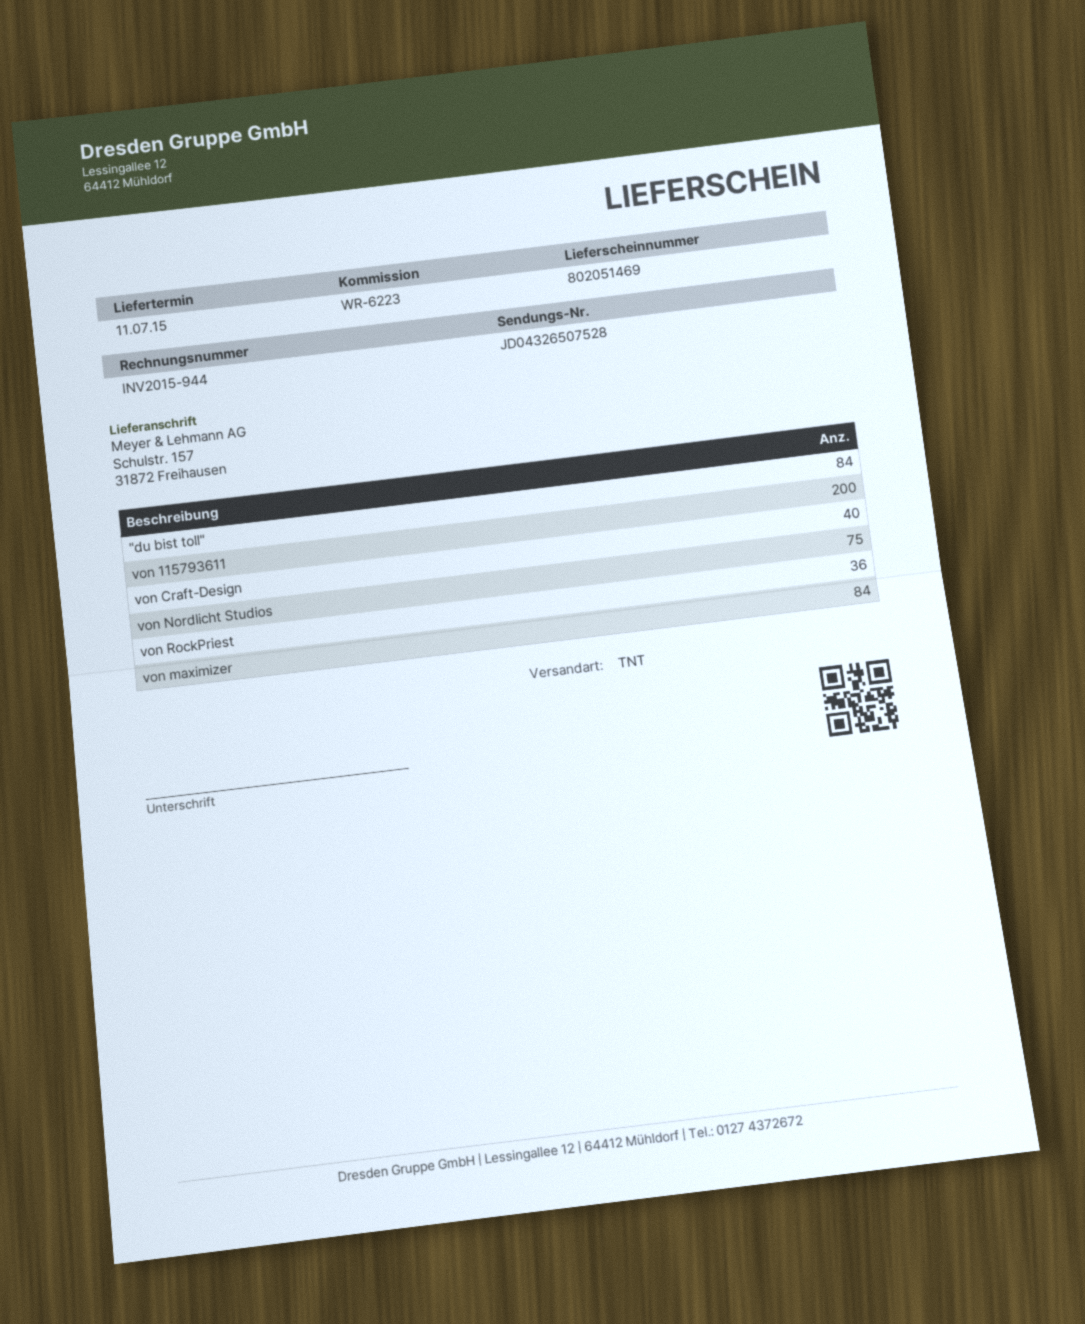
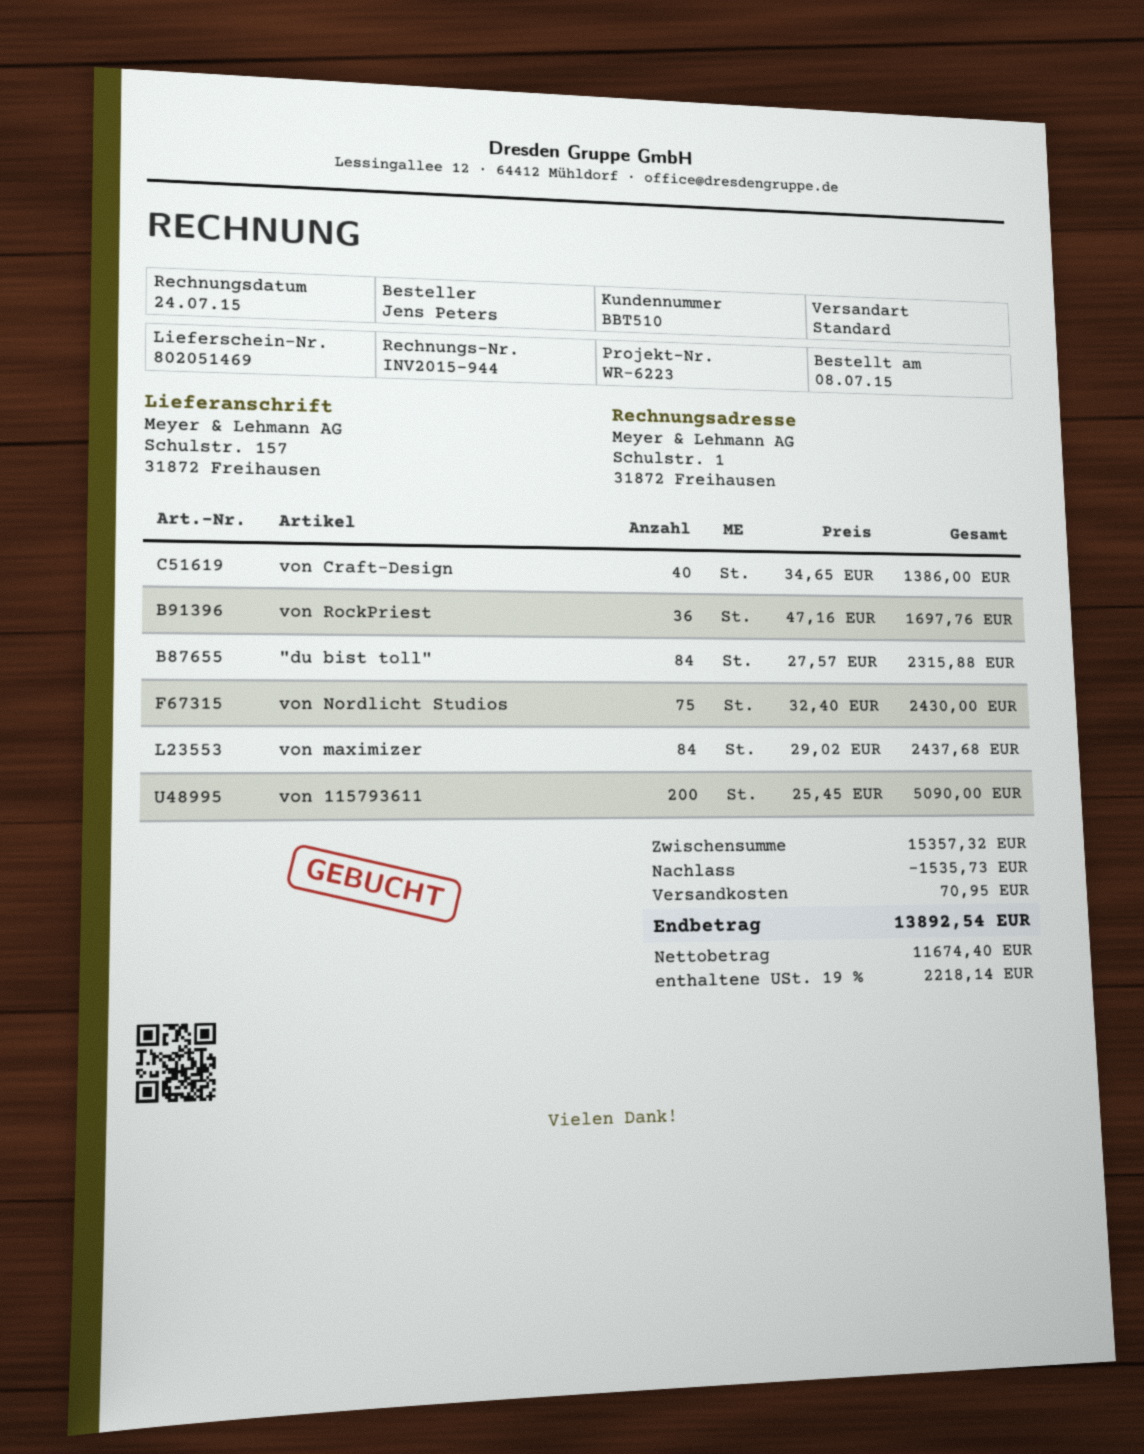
shipping method: TNT -> standard

